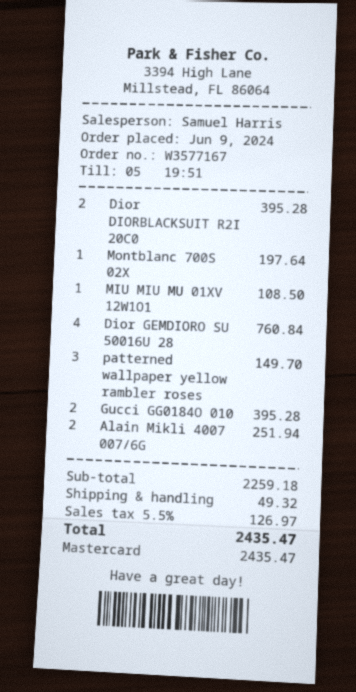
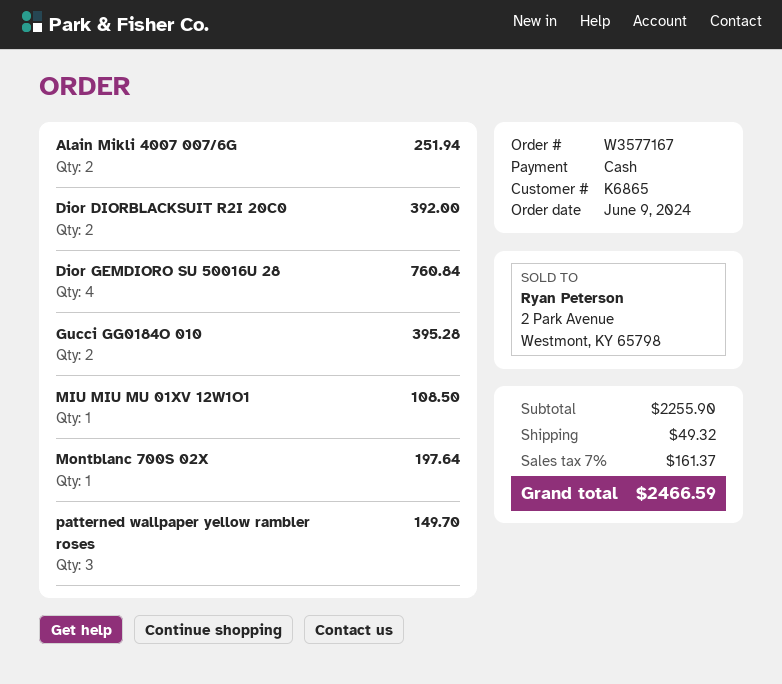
payment method: Mastercard -> cash
Dior DIORBLACKSUIT R2I 20C0: 2 for 395.28 -> 2 for 392.00
subtotal: 2259.18 -> 2255.90
tax: 5.5% = 126.97 -> 7% = 161.37
total: 2435.47 -> 2466.59

